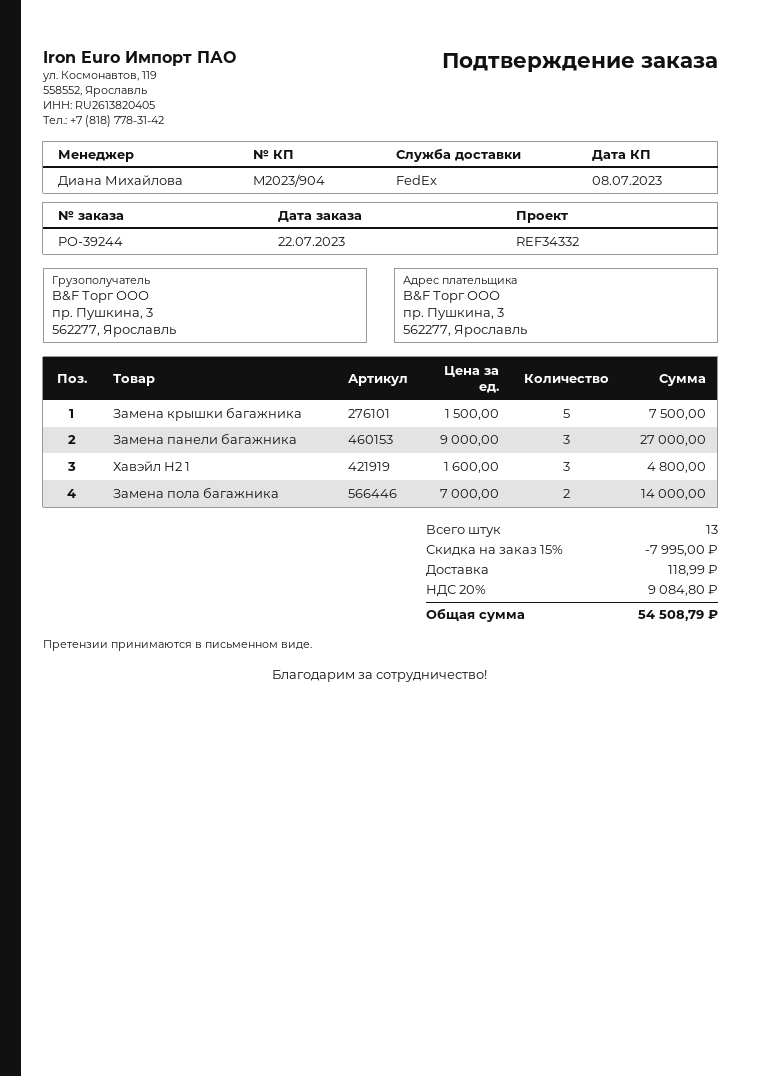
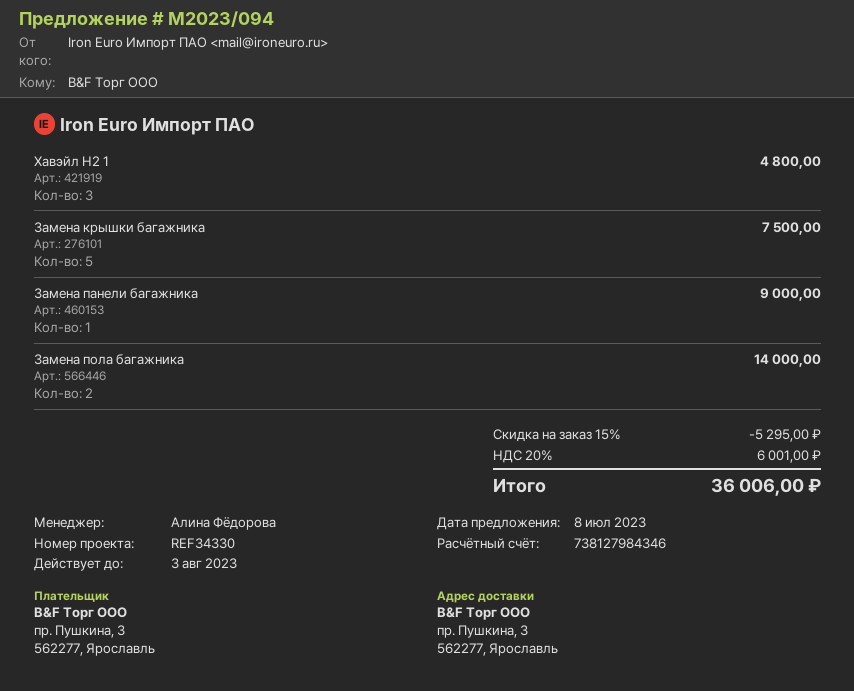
quote number: M2023/904 -> M2023/094
reference: REF34332 -> REF34330
sales rep: Диана Михайлова -> Алина Фёдорова
Замена панели багажника: 3 for 27000.00 -> 1 for 9000.00
discount: 15% = 7995.00 -> 15% = 5295.00
shipping: 118.99 -> none
tax: 20% = 9084.80 -> 20% = 6001.00
total: 54508.79 -> 36006.00

